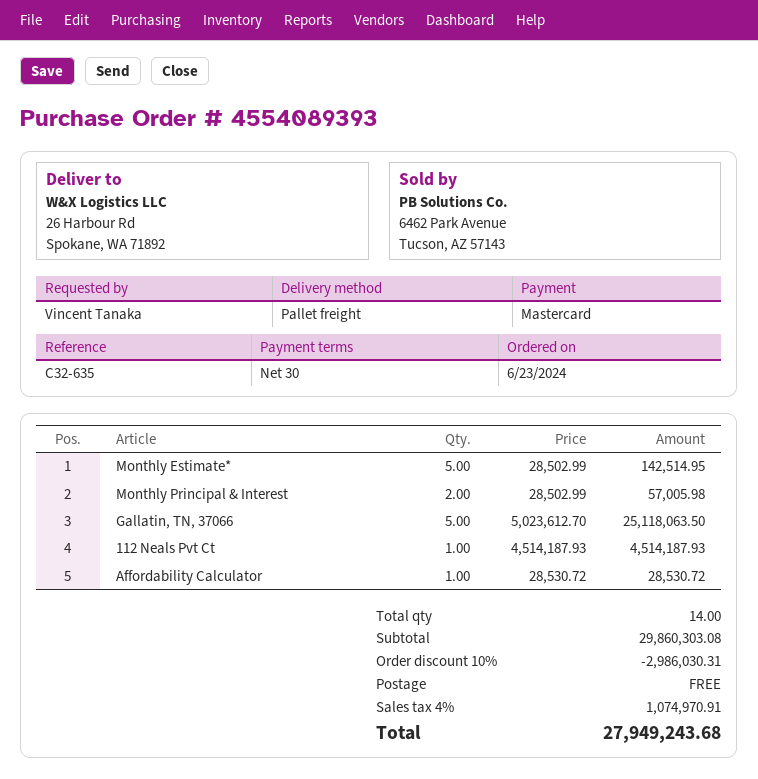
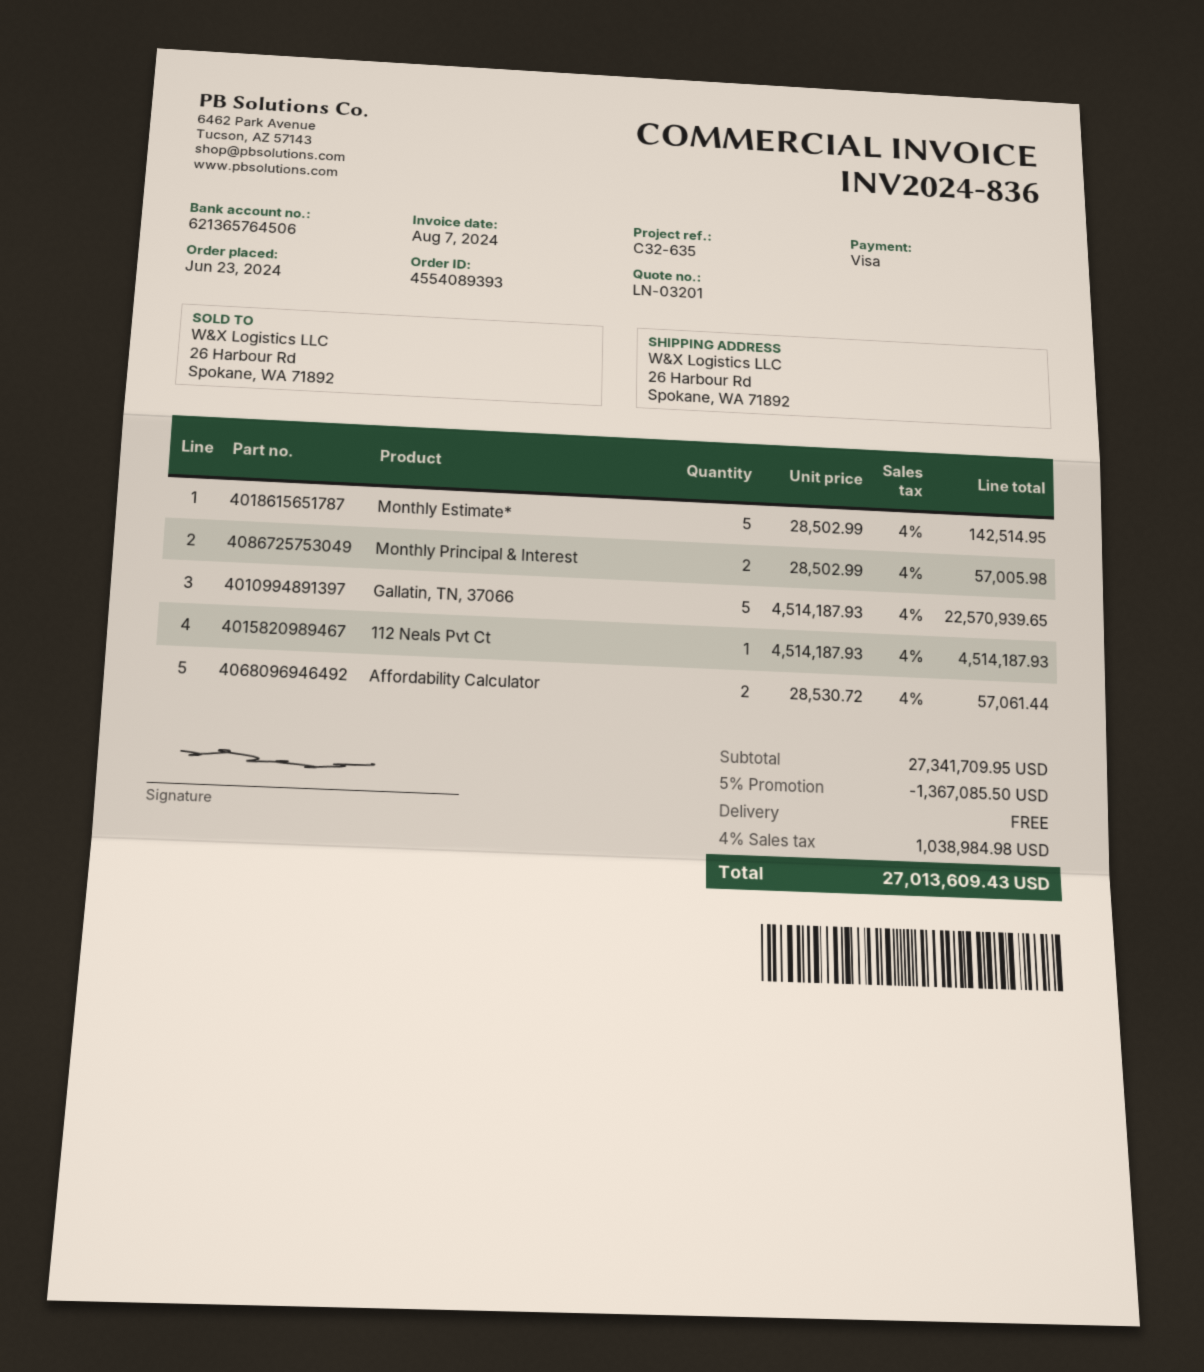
payment method: Mastercard -> Visa
Gallatin, TN, 37066: 5 x 5023612.70 = 25118063.50 -> 5 x 4514187.93 = 22570939.65
Affordability Calculator: 1 x 28530.72 = 28530.72 -> 2 x 28530.72 = 57061.44
subtotal: 29860303.08 -> 27341709.95
discount: 10% = 2986030.31 -> 5% = 1367085.50
tax: 4% = 1074970.91 -> 4% = 1038984.98
total: 27949243.68 -> 27013609.43

